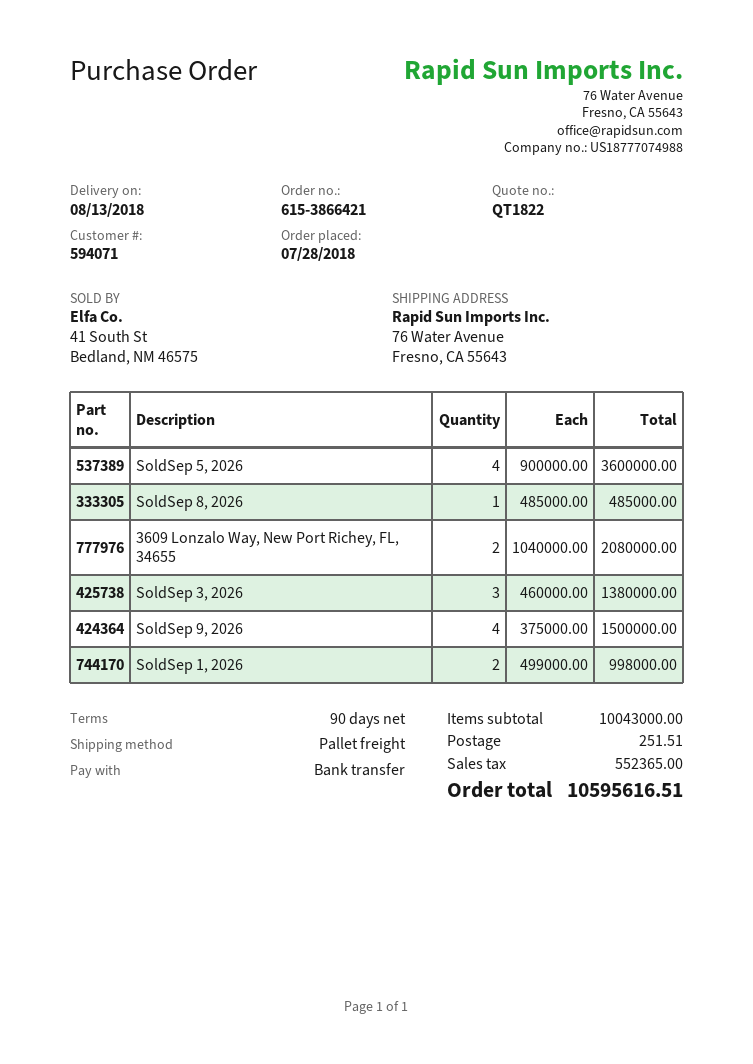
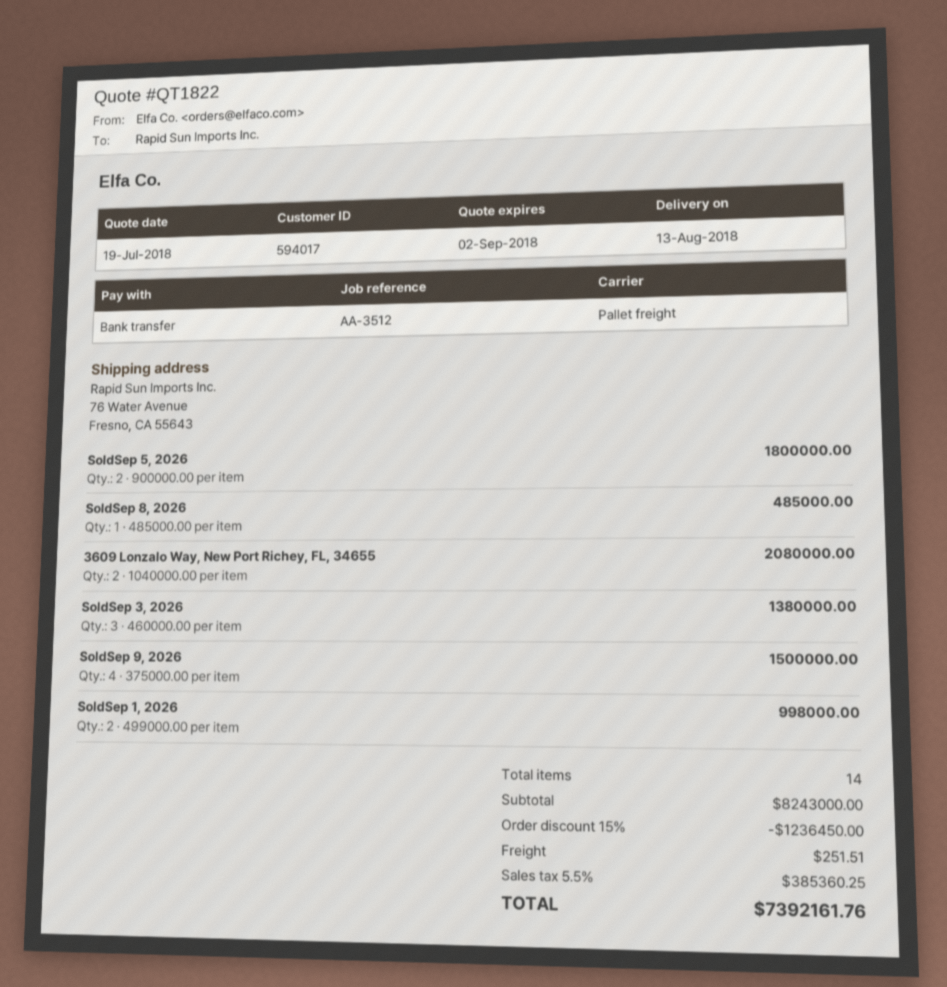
customer number: 594071 -> 594017
SoldSep 5, 2026: 4 x 900000.00 = 3600000.00 -> 2 x 900000.00 = 1800000.00
subtotal: 10043000.00 -> 8243000.00
discount: none -> 15% = 1236450.00
tax: 552365.00 -> 385360.25
total: 10595616.51 -> 7392161.76

